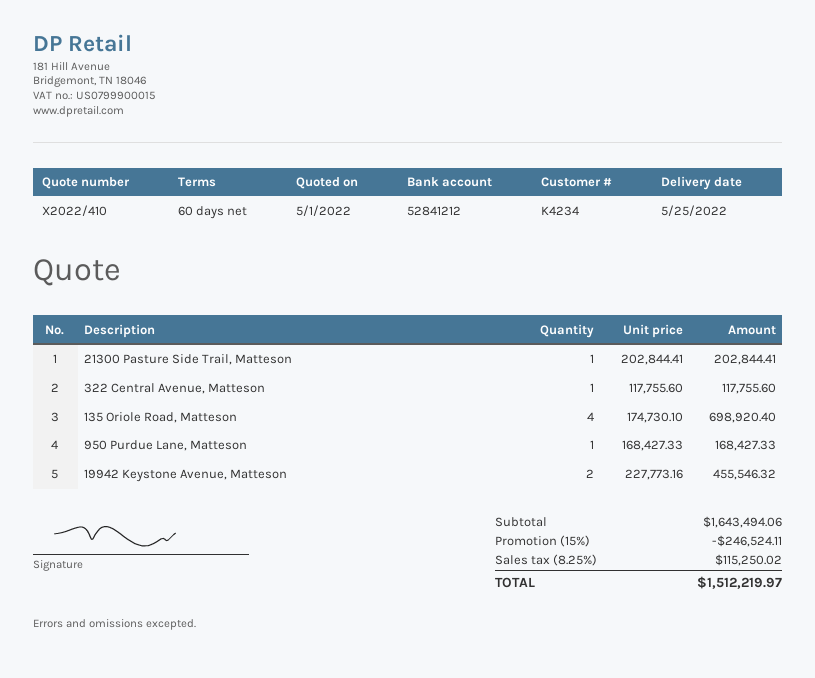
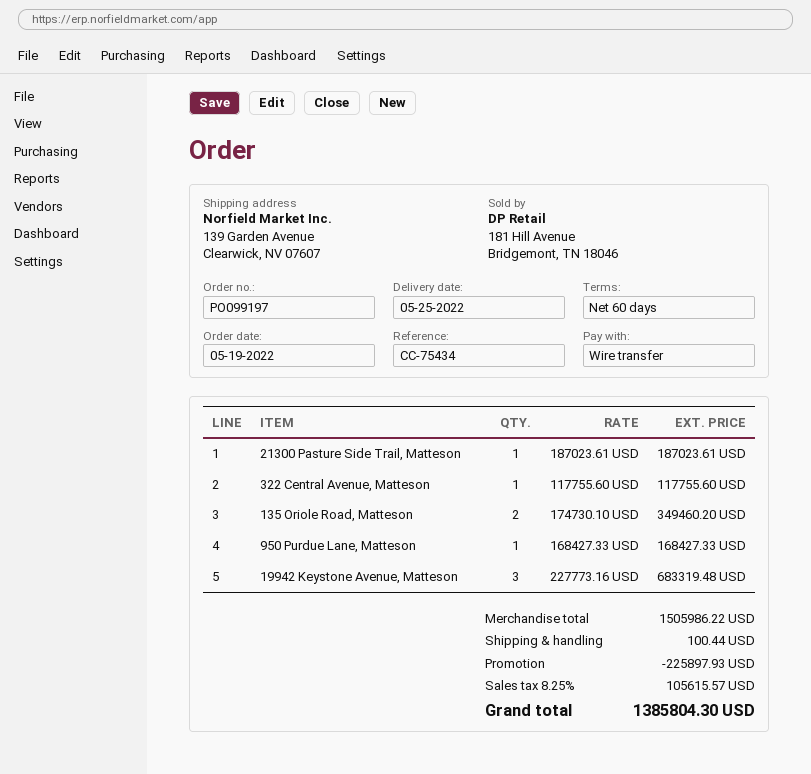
21300 Pasture Side Trail, Matteson: 1 x 202844.41 = 202844.41 -> 1 x 187023.61 = 187023.61
135 Oriole Road, Matteson: 4 x 174730.10 = 698920.40 -> 2 x 174730.10 = 349460.20
19942 Keystone Avenue, Matteson: 2 x 227773.16 = 455546.32 -> 3 x 227773.16 = 683319.48
subtotal: 1643494.06 -> 1505986.22
discount: 246524.11 -> 225897.93
shipping: none -> 100.44
tax: 8.25% = 115250.02 -> 8.25% = 105615.57
total: 1512219.97 -> 1385804.30

